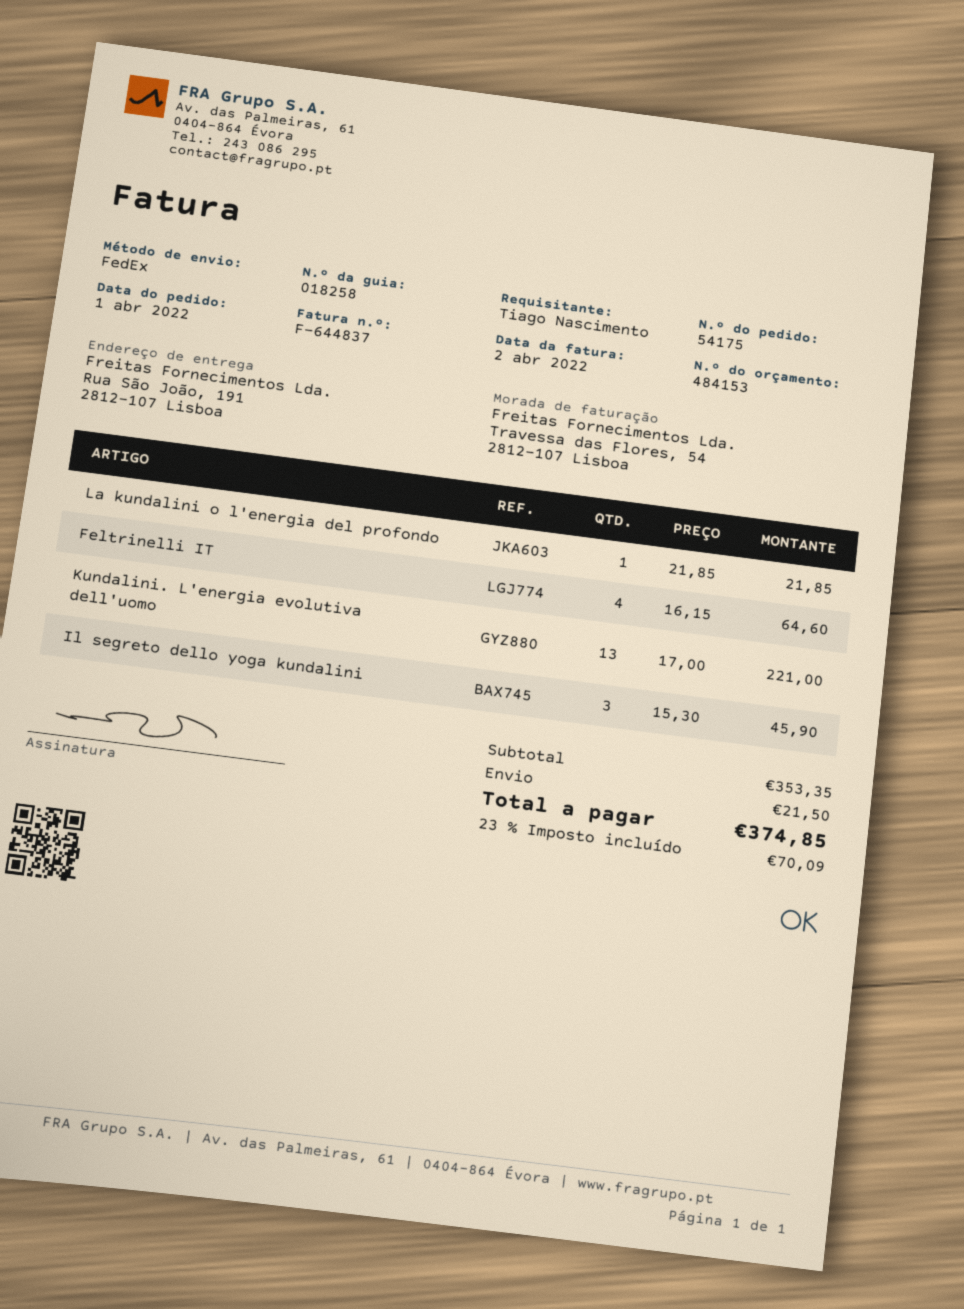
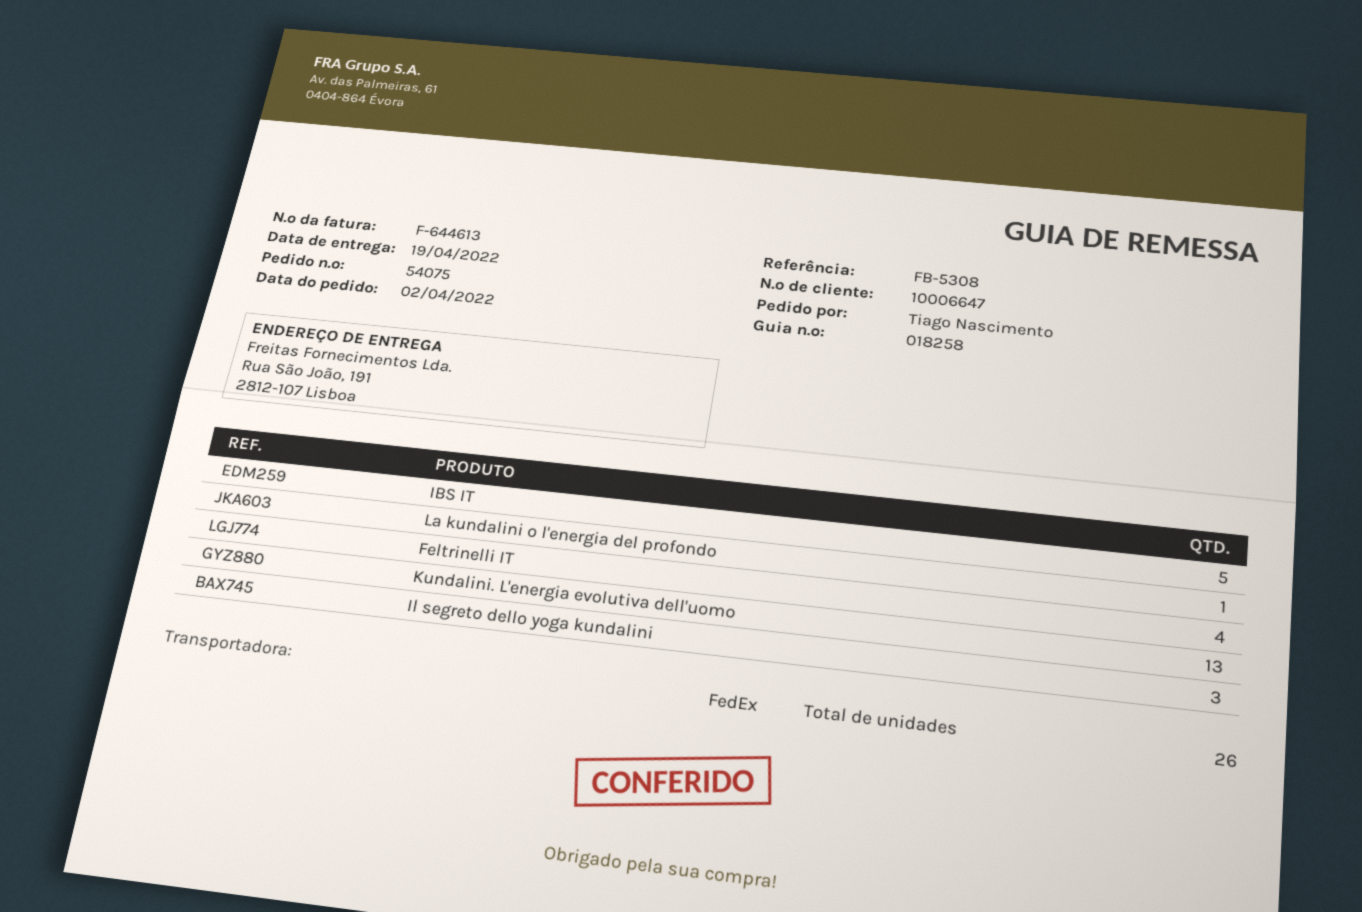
order number: 54175 -> 54075
order date: 2022-04-01 -> 2022-04-02
invoice number: F-644837 -> F-644613
IBS IT: none -> 5

